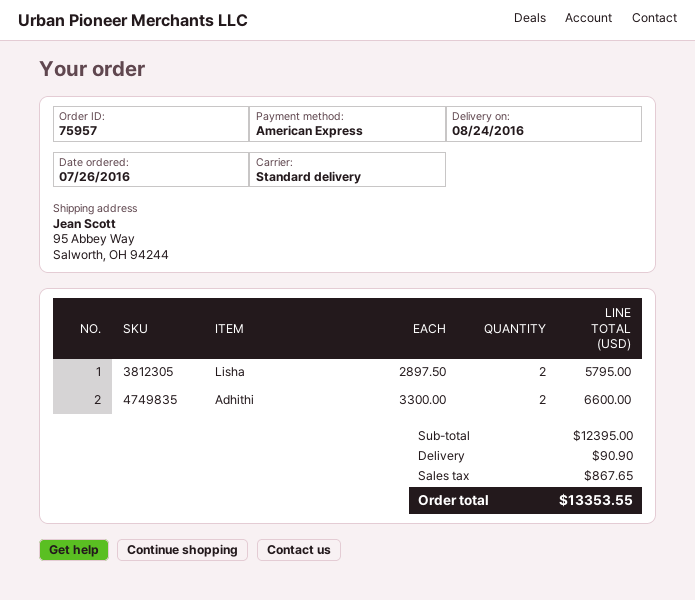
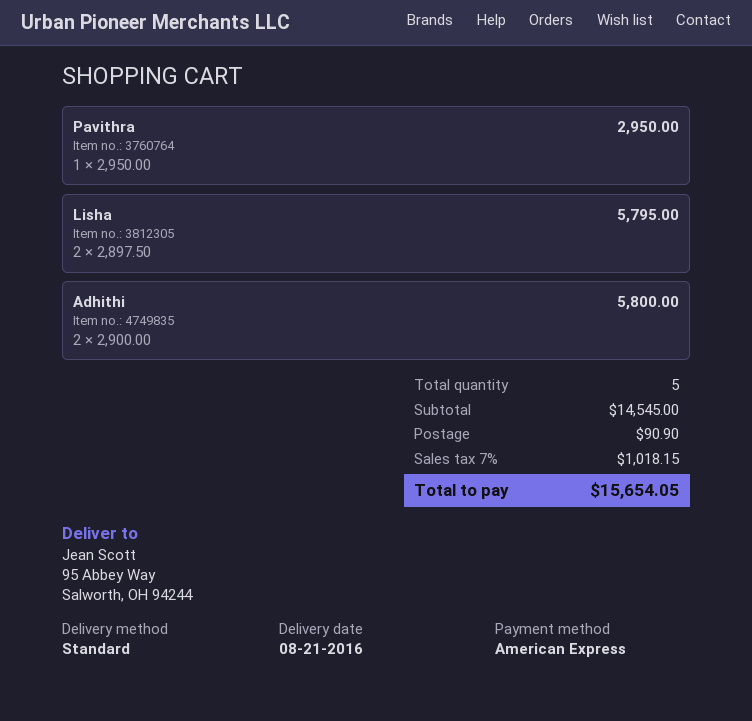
delivery date: 2016-08-24 -> 2016-08-21
Adhithi: 2 x 3300.00 = 6600.00 -> 2 x 2900.00 = 5800.00
Pavithra: none -> 1 x 2950.00 = 2950.00
subtotal: 12395.00 -> 14545.00
tax: 867.65 -> 1018.15
total: 13353.55 -> 15654.05

